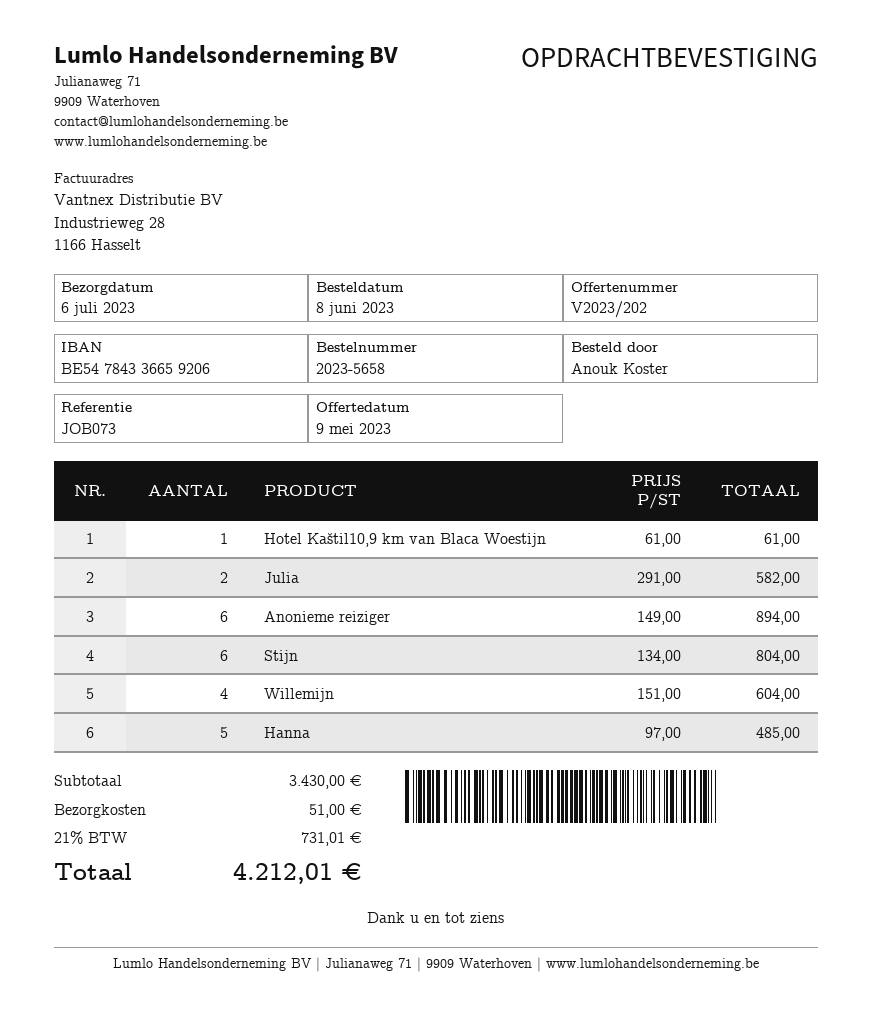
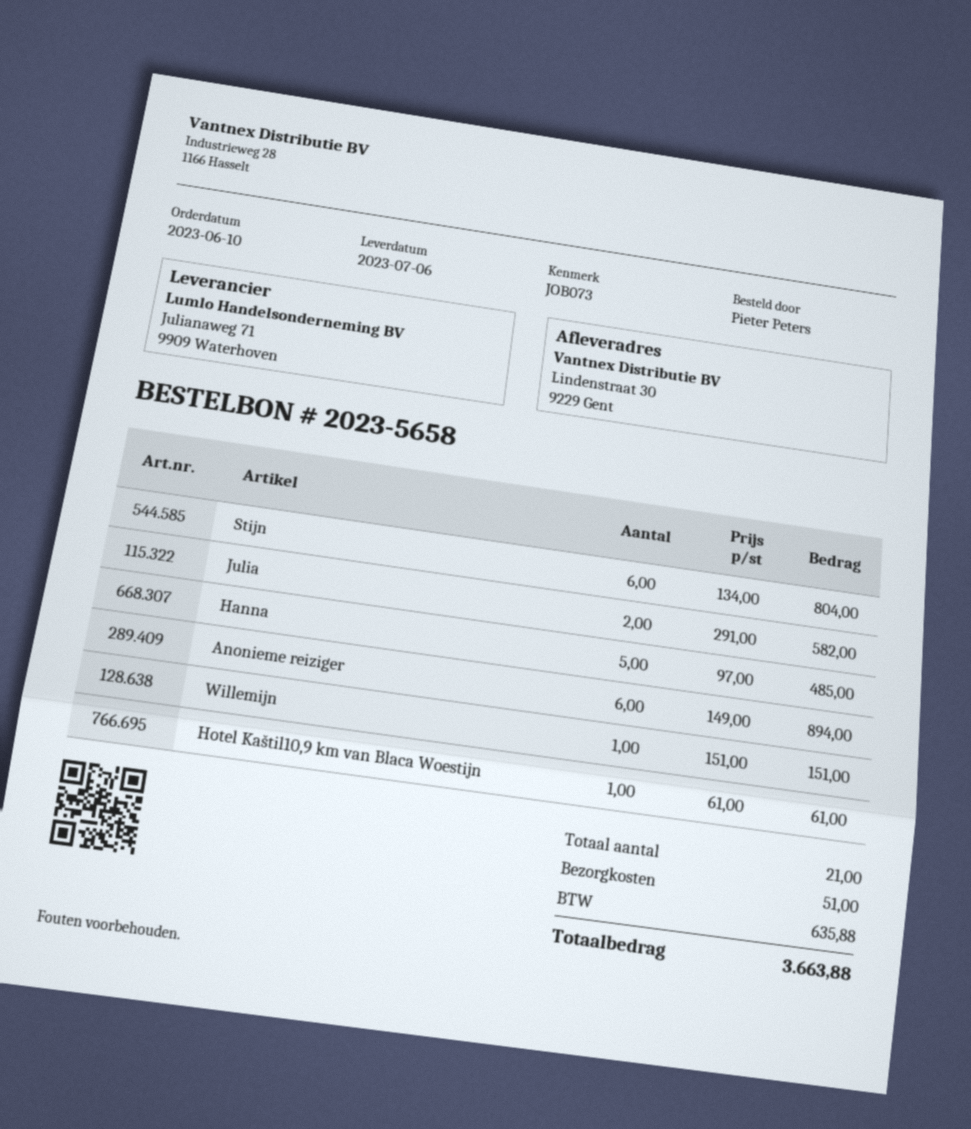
order date: 2023-06-08 -> 2023-06-10
ordered by: Anouk Koster -> Pieter Peters
Willemijn: 4 x 151.00 = 604.00 -> 1 x 151.00 = 151.00
tax: 731.01 -> 635.88
total: 4212.01 -> 3663.88

